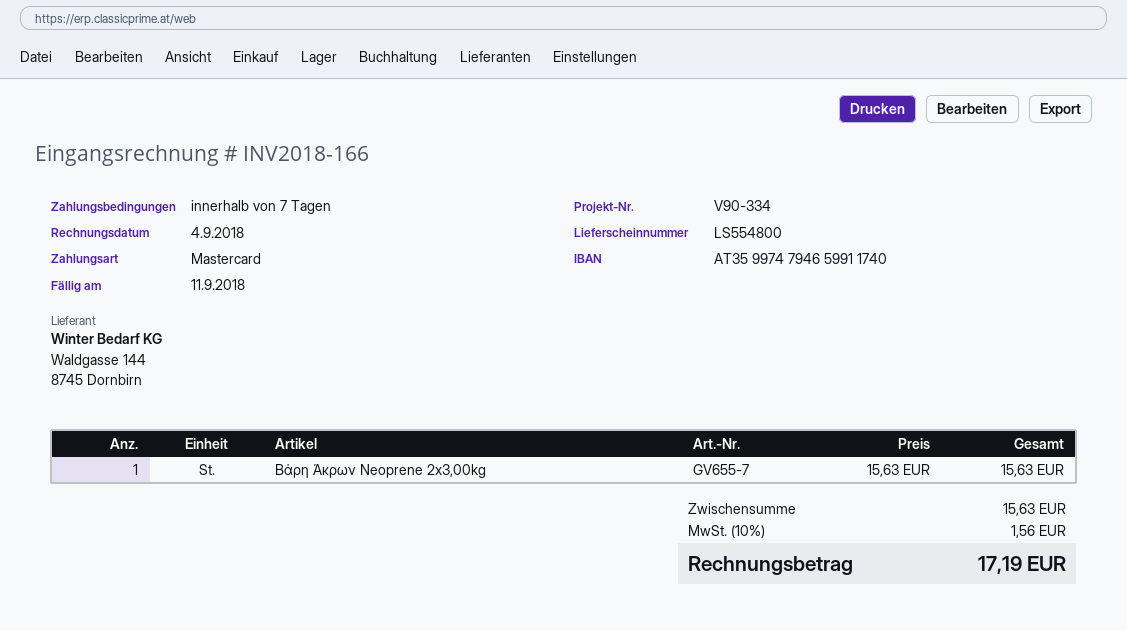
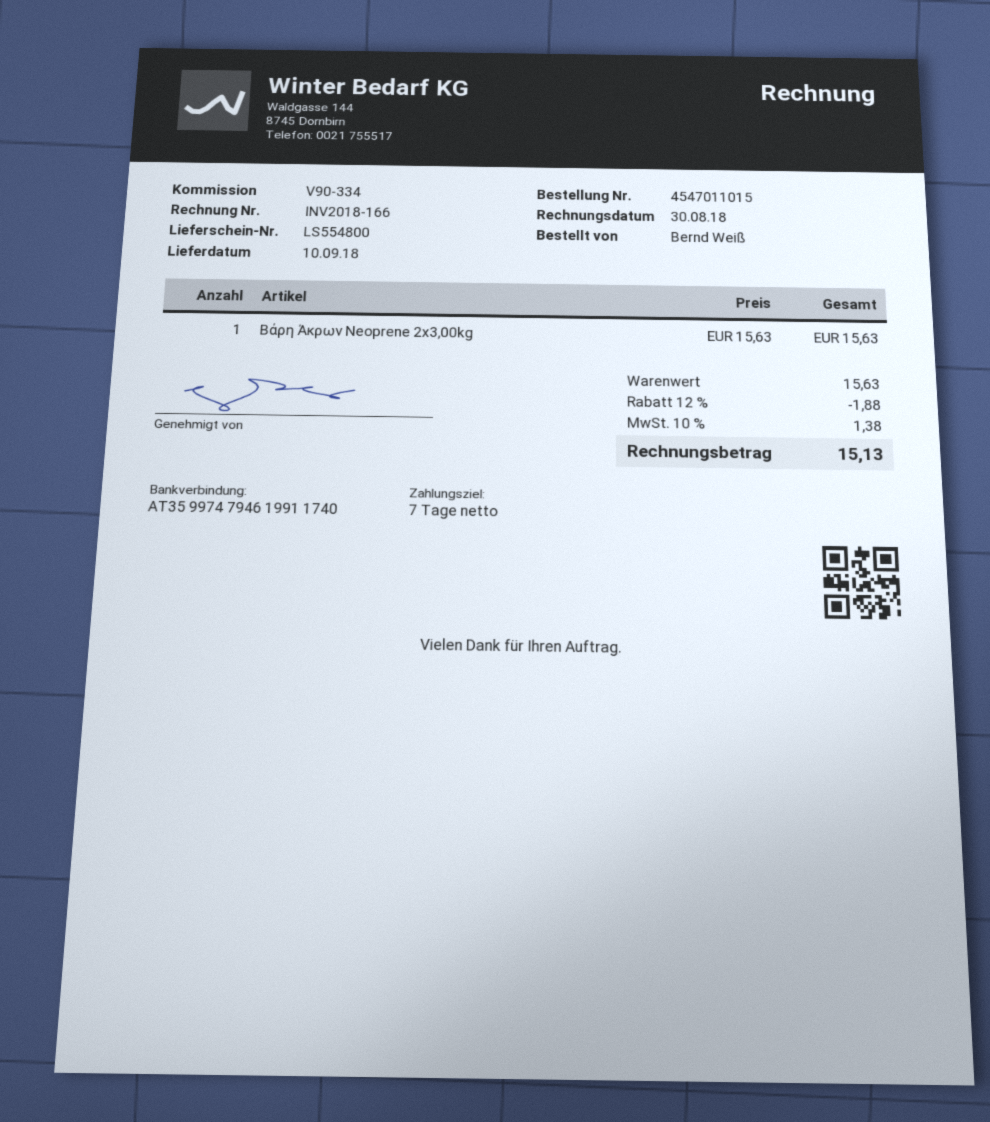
invoice date: 2018-09-04 -> 2018-08-30
bank account: AT359974794659911740 -> AT359974794619911740
discount: none -> 12% = 1.88
tax: 10% = 1.56 -> 10% = 1.38
total: 17.19 -> 15.13

